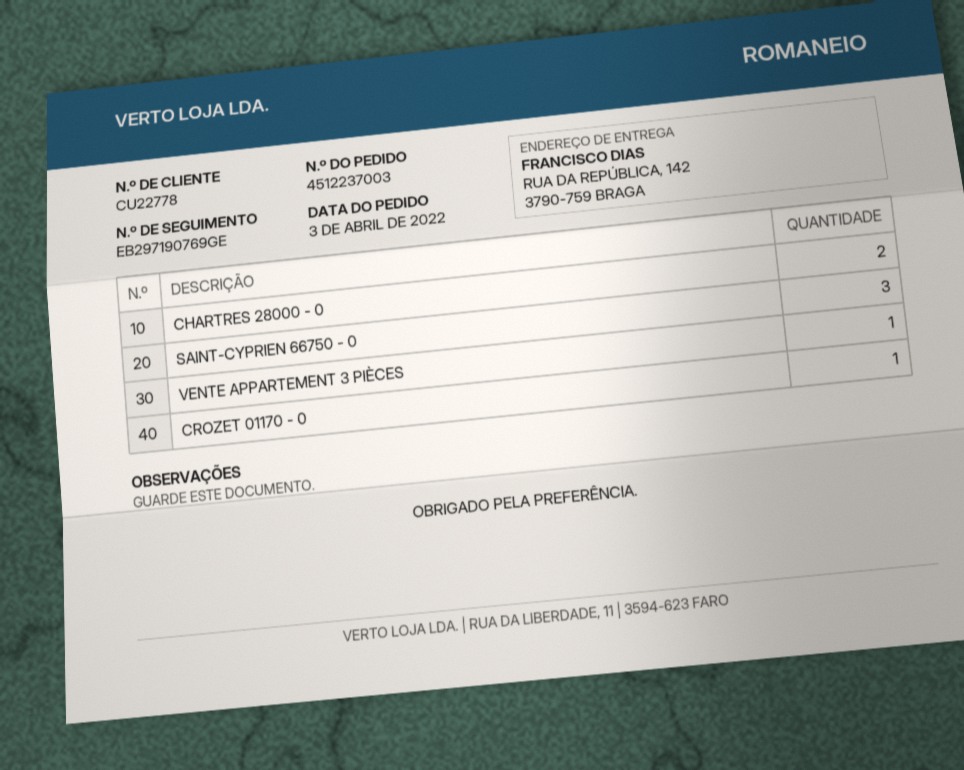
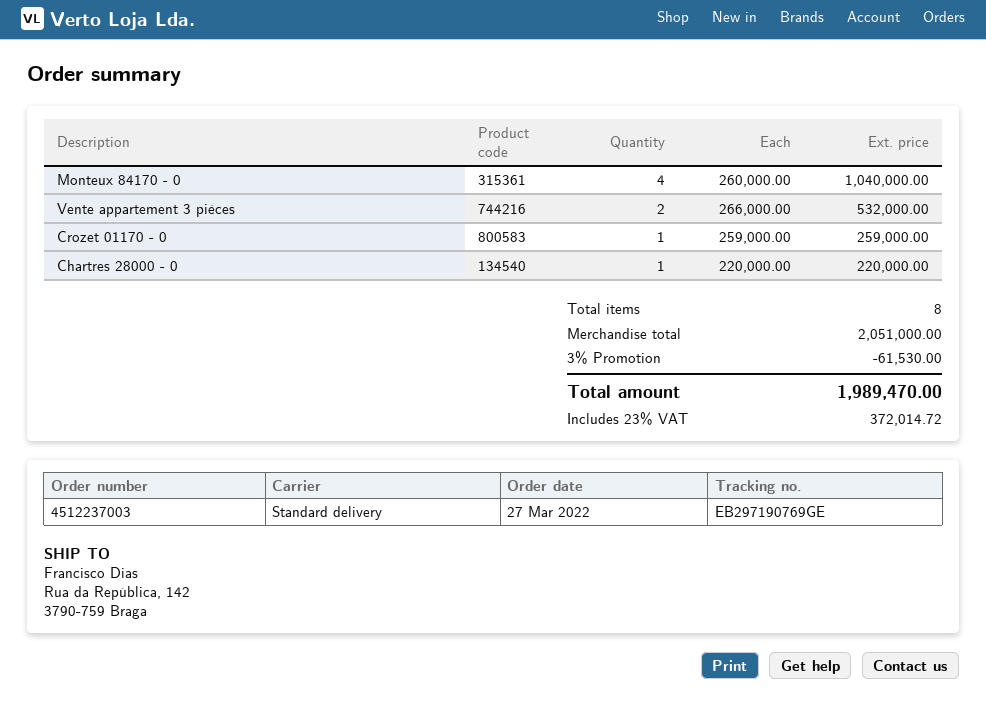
order date: 2022-04-03 -> 2022-03-27
CHARTRES 28000 - 0: 2 -> 1
SAINT-CYPRIEN 66750 - 0: 3 -> none
VENTE APPARTEMENT 3 PIÈCES: 1 -> 2
Monteux 84170 - 0: none -> 4

